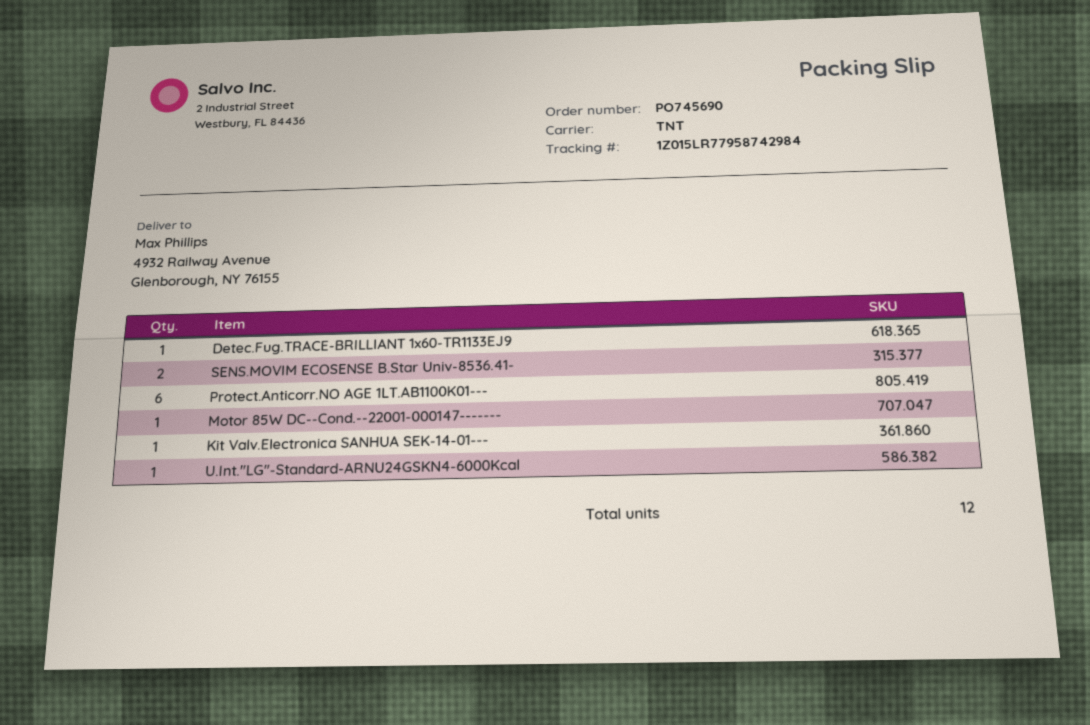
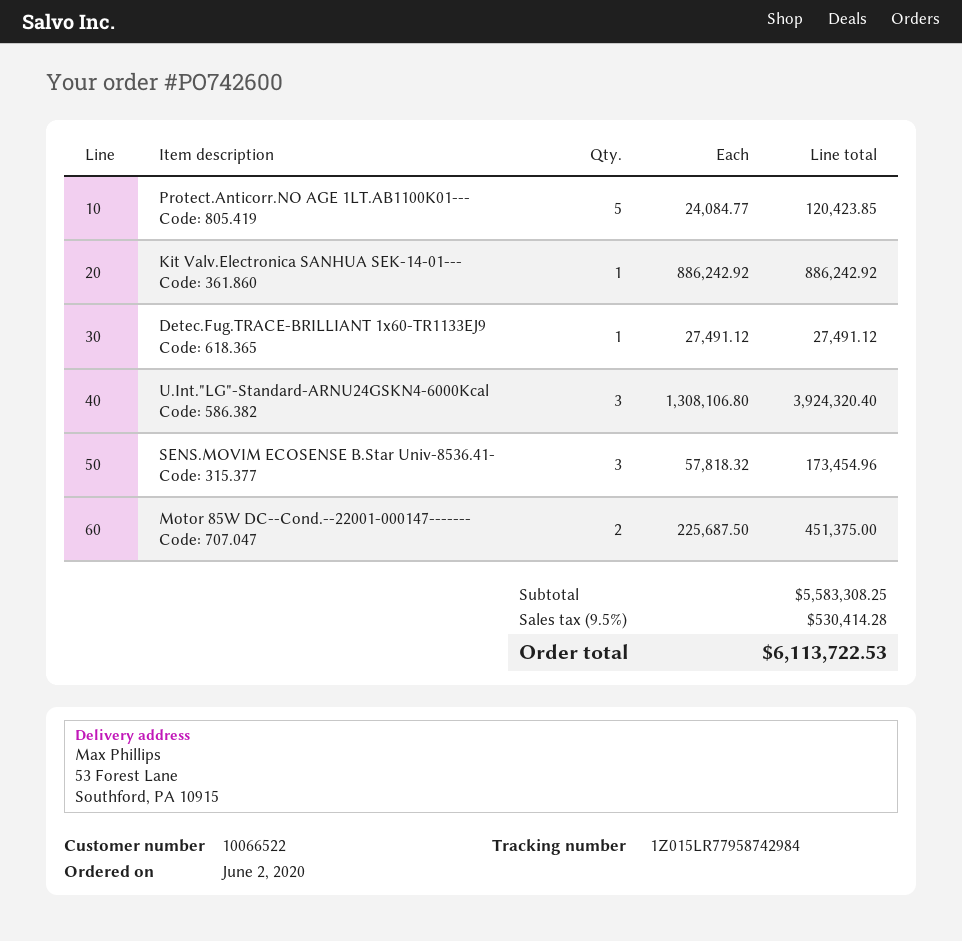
order number: PO745690 -> PO742600
ship to: 4932 Railway Avenue, Glenborough, NY 76155 -> 53 Forest Lane, Southford, PA 10915
SENS.MOVIM ECOSENSE B.Star Univ-8536.41-: 2 -> 3
Protect.Anticorr.NO AGE 1LT.AB1100K01---: 6 -> 5
Motor 85W DC--Cond.--22001-000147-------: 1 -> 2
U.Int."LG"-Standard-ARNU24GSKN4-6000Kcal: 1 -> 3

